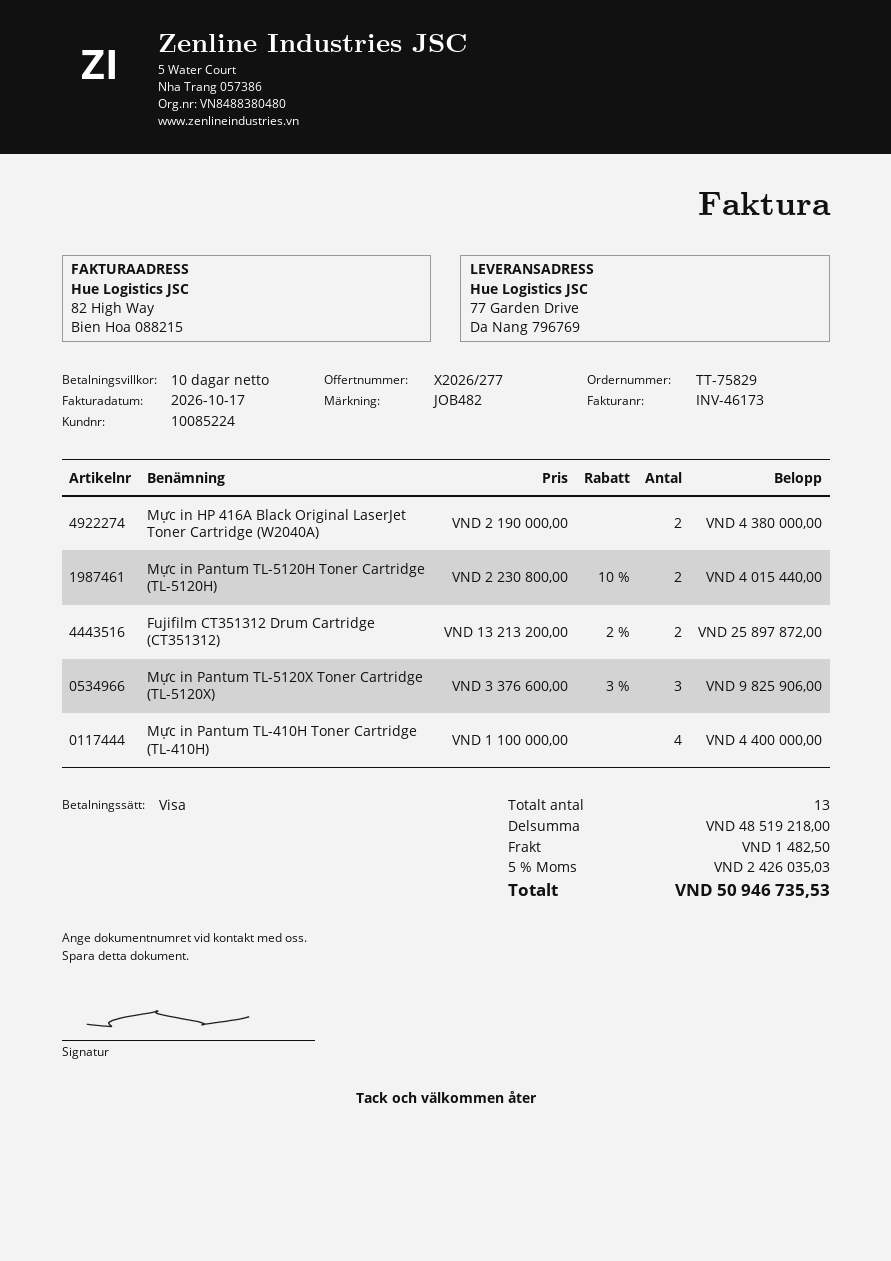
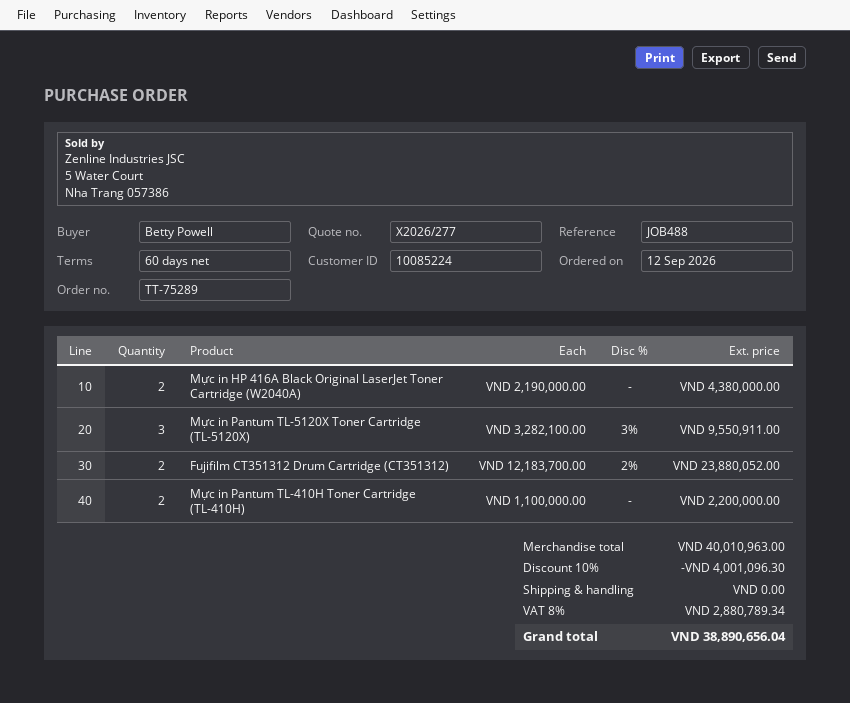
order number: TT-75829 -> TT-75289
payment terms: 10 days -> 60 days
reference: JOB482 -> JOB488
Mực in Pantum TL-5120H Toner Cartridge (TL-5120H): 2 x 2230800.00 - 10% = 4015440.00 -> none
Fujifilm CT351312 Drum Cartridge (CT351312): 2 x 13213200.00 - 2% = 25897872.00 -> 2 x 12183700.00 - 2% = 23880052.00
Mực in Pantum TL-5120X Toner Cartridge (TL-5120X): 3 x 3376600.00 - 3% = 9825906.00 -> 3 x 3282100.00 - 3% = 9550911.00
Mực in Pantum TL-410H Toner Cartridge (TL-410H): 4 x 1100000.00 = 4400000.00 -> 2 x 1100000.00 = 2200000.00
subtotal: 48519218.00 -> 40010963.00
discount: none -> 10% = 4001096.30
shipping: 1482.50 -> 0.00
tax: 5% = 2426035.03 -> 8% = 2880789.34
total: 50946735.53 -> 38890656.04

